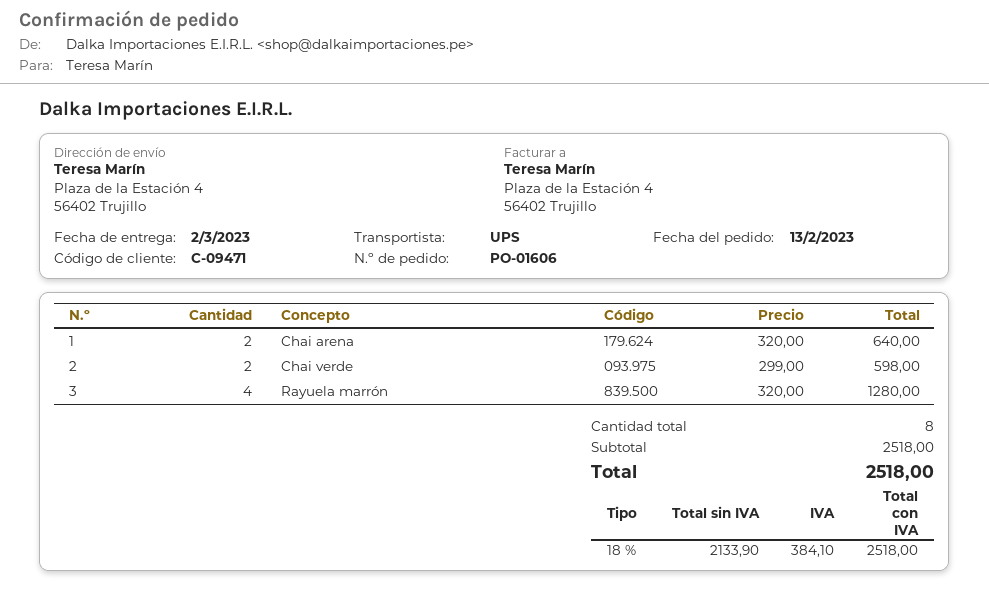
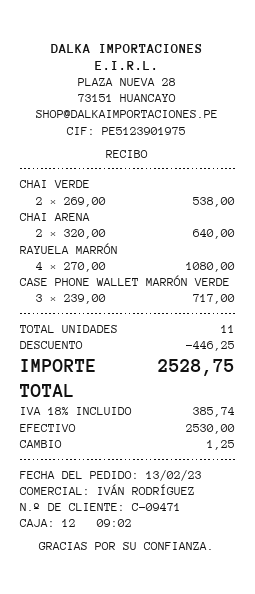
Chai verde: 2 x 299.00 = 598.00 -> 2 x 269.00 = 538.00
Rayuela marrón: 4 x 320.00 = 1280.00 -> 4 x 270.00 = 1080.00
CASE PHONE WALLET MARRÓN VERDE: none -> 3 x 239.00 = 717.00
total quantity: 8 -> 11
discount: none -> 446.25
tax: 18% = 384.10 -> 18% = 385.74
total: 2518.00 -> 2528.75

